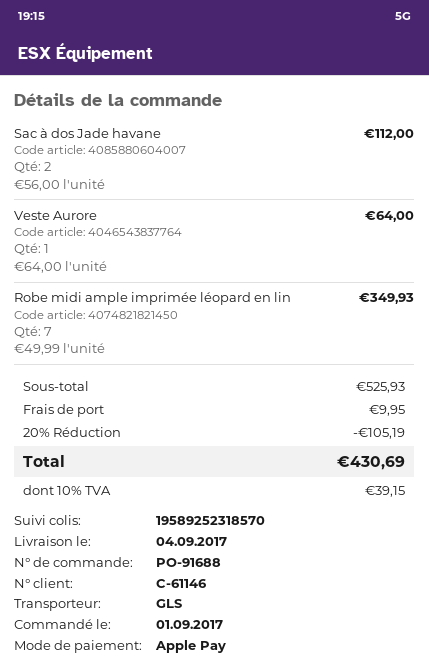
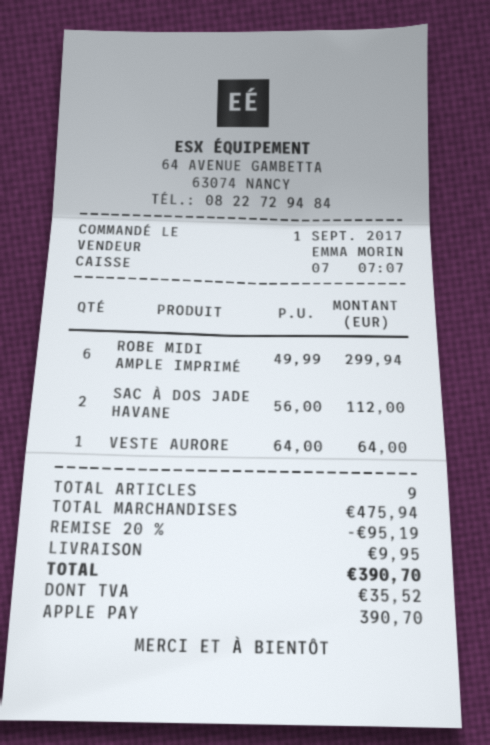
Robe midi ample imprimée léopard en lin: 7 x 49.99 = 349.93 -> 6 x 49.99 = 299.94
subtotal: 525.93 -> 475.94
discount: 20% = 105.19 -> 20% = 95.19
tax: 39.15 -> 35.52
total: 430.69 -> 390.70

